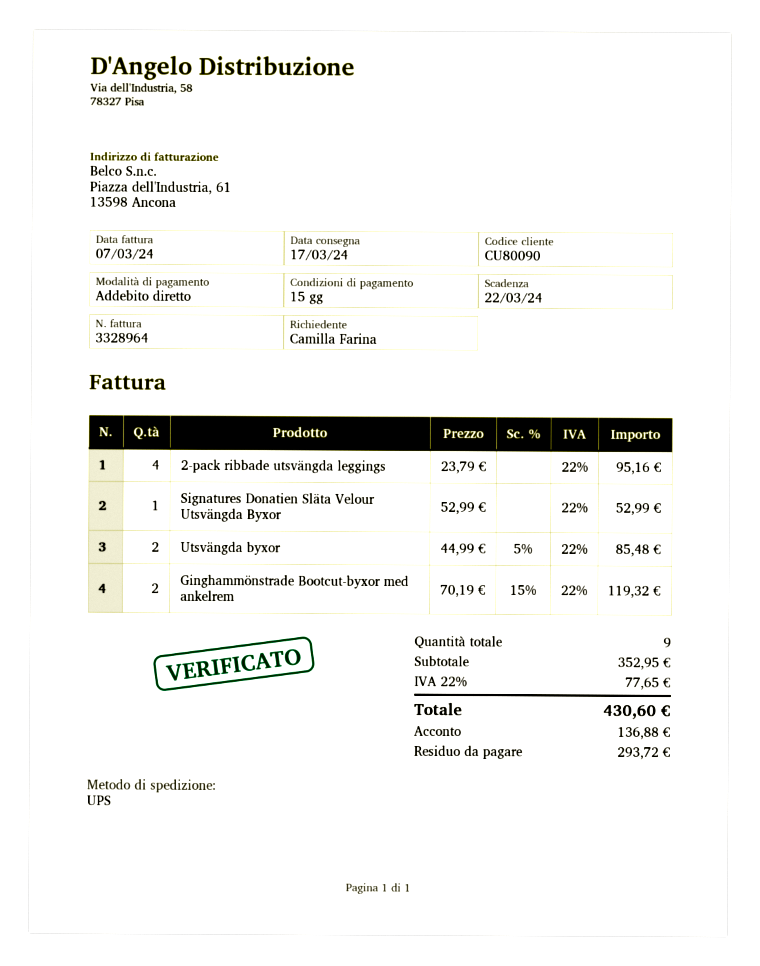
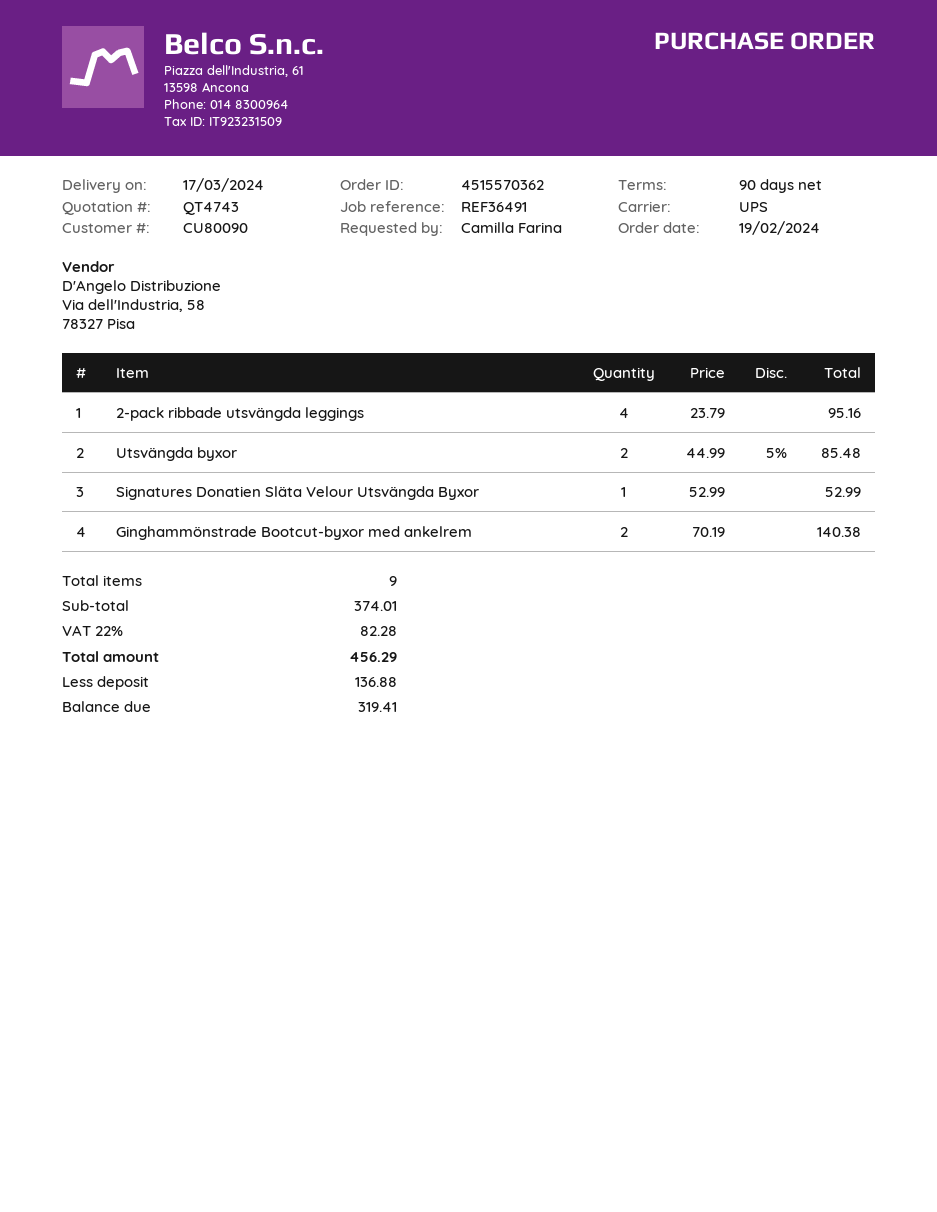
payment terms: 15 days -> 90 days
Ginghammönstrade Bootcut-byxor med ankelrem: 2 x 70.19 - 15% = 119.32 -> 2 x 70.19 = 140.38
subtotal: 352.95 -> 374.01
tax: 22% = 77.65 -> 22% = 82.28
total: 430.60 -> 456.29
balance: 293.72 -> 319.41

